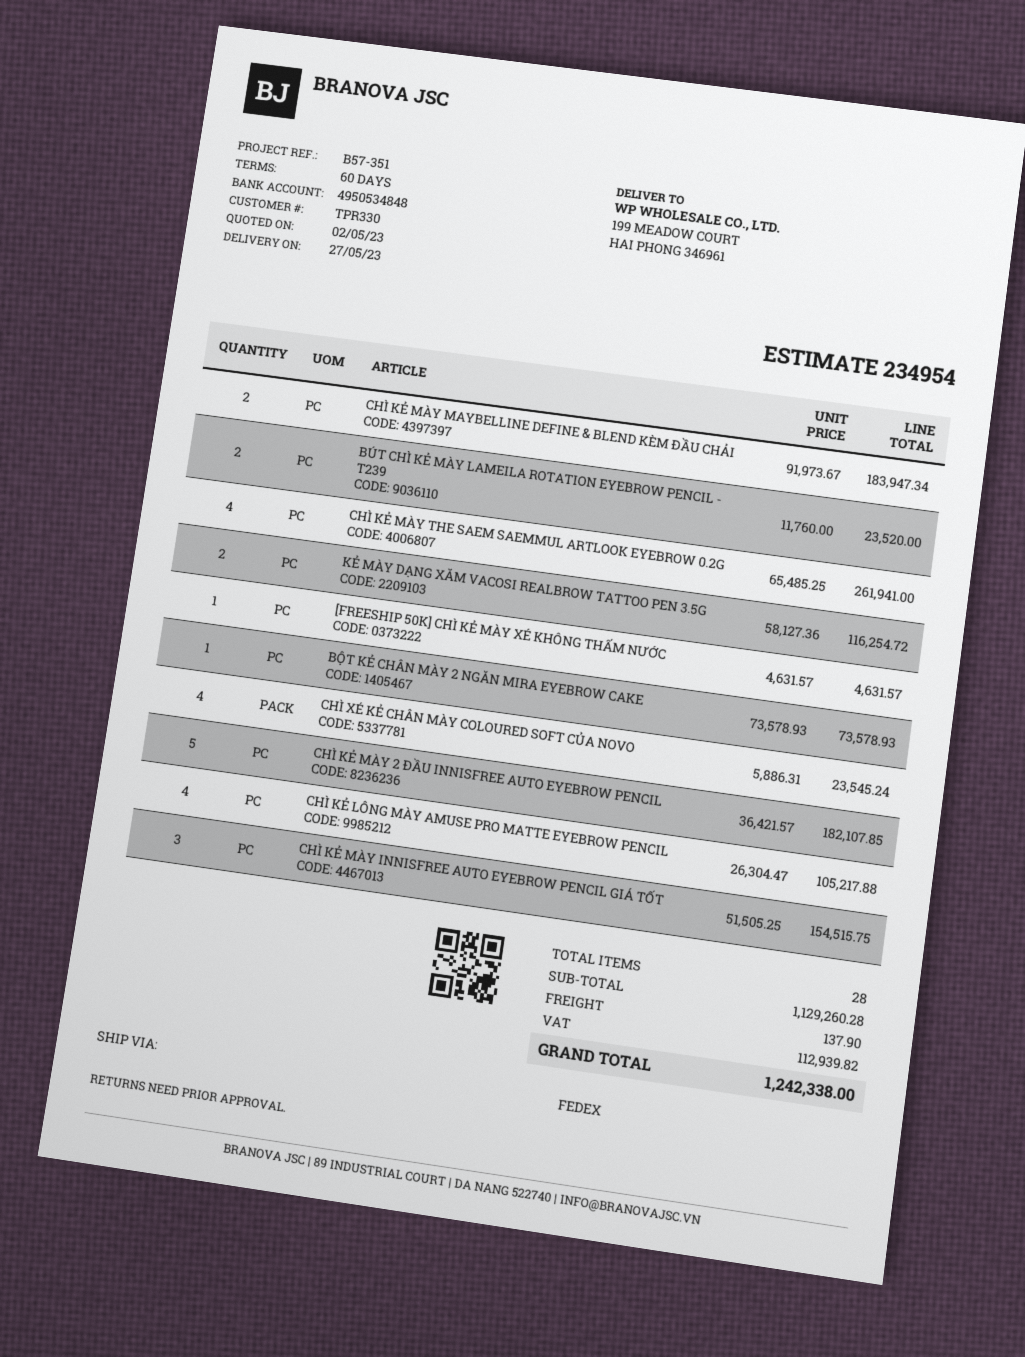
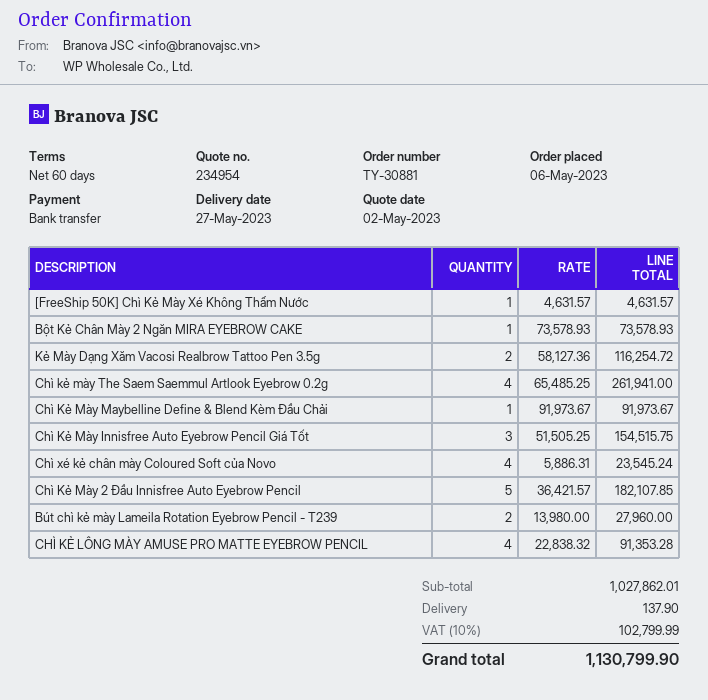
CHÌ KẺ MÀY MAYBELLINE DEFINE & BLEND KÈM ĐẦU CHẢI: 2 x 91973.67 = 183947.34 -> 1 x 91973.67 = 91973.67
BÚT CHÌ KẺ MÀY LAMEILA ROTATION EYEBROW PENCIL - T239: 2 x 11760.00 = 23520.00 -> 2 x 13980.00 = 27960.00
CHÌ KẺ LÔNG MÀY AMUSE PRO MATTE EYEBROW PENCIL: 4 x 26304.47 = 105217.88 -> 4 x 22838.32 = 91353.28
subtotal: 1129260.28 -> 1027862.01
tax: 112939.82 -> 102799.99
total: 1242338.00 -> 1130799.90

